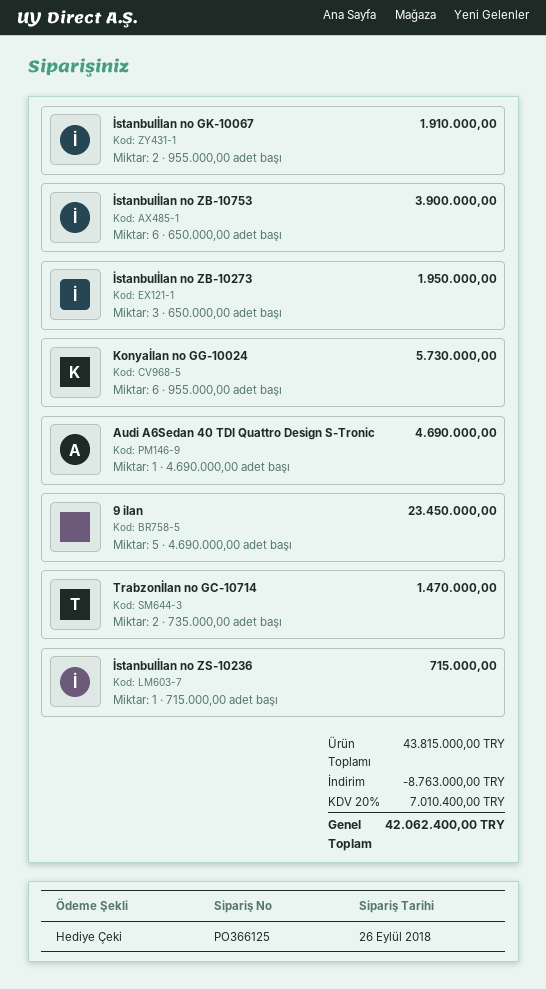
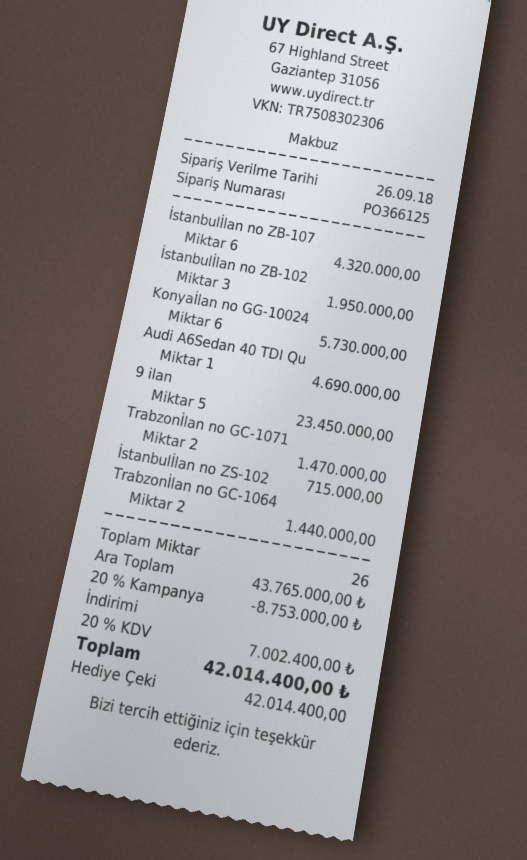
İstanbulİlan no GK-10067: 2 for 1910000.00 -> none
İstanbulİlan no ZB-10753: 6 for 3900000.00 -> 6 for 4320000.00
Trabzonİlan no GC-1064: none -> 2 for 1440000.00
subtotal: 43815000.00 -> 43765000.00
discount: 8763000.00 -> 8753000.00
tax: 20% = 7010400.00 -> 20% = 7002400.00
total: 42062400.00 -> 42014400.00

